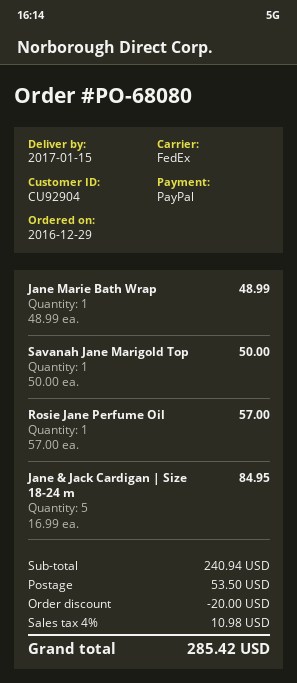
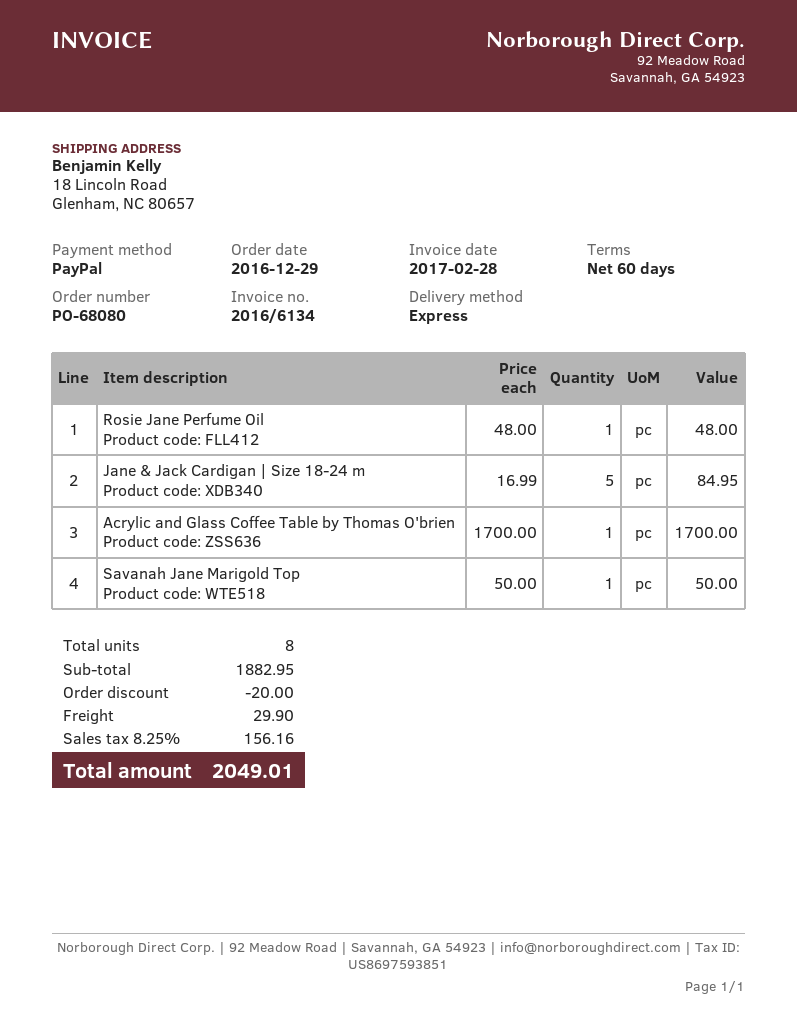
shipping method: FedEx -> express
Jane Marie Bath Wrap: 1 x 48.99 = 48.99 -> none
Rosie Jane Perfume Oil: 1 x 57.00 = 57.00 -> 1 x 48.00 = 48.00
Acrylic and Glass Coffee Table by Thomas O'brien: none -> 1 x 1700.00 = 1700.00
subtotal: 240.94 -> 1882.95
shipping: 53.50 -> 29.90
tax: 4% = 10.98 -> 8.25% = 156.16
total: 285.42 -> 2049.01

